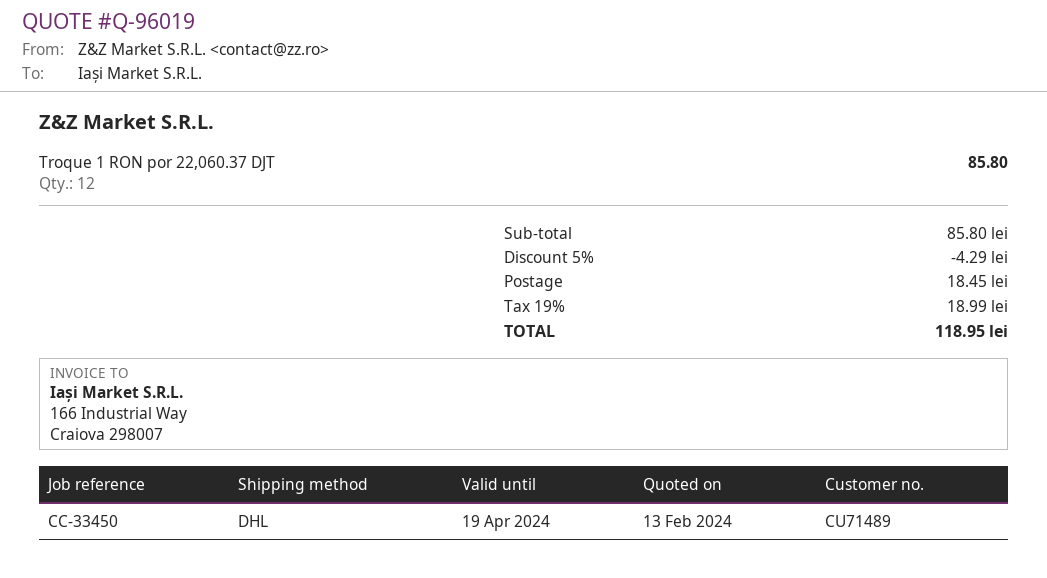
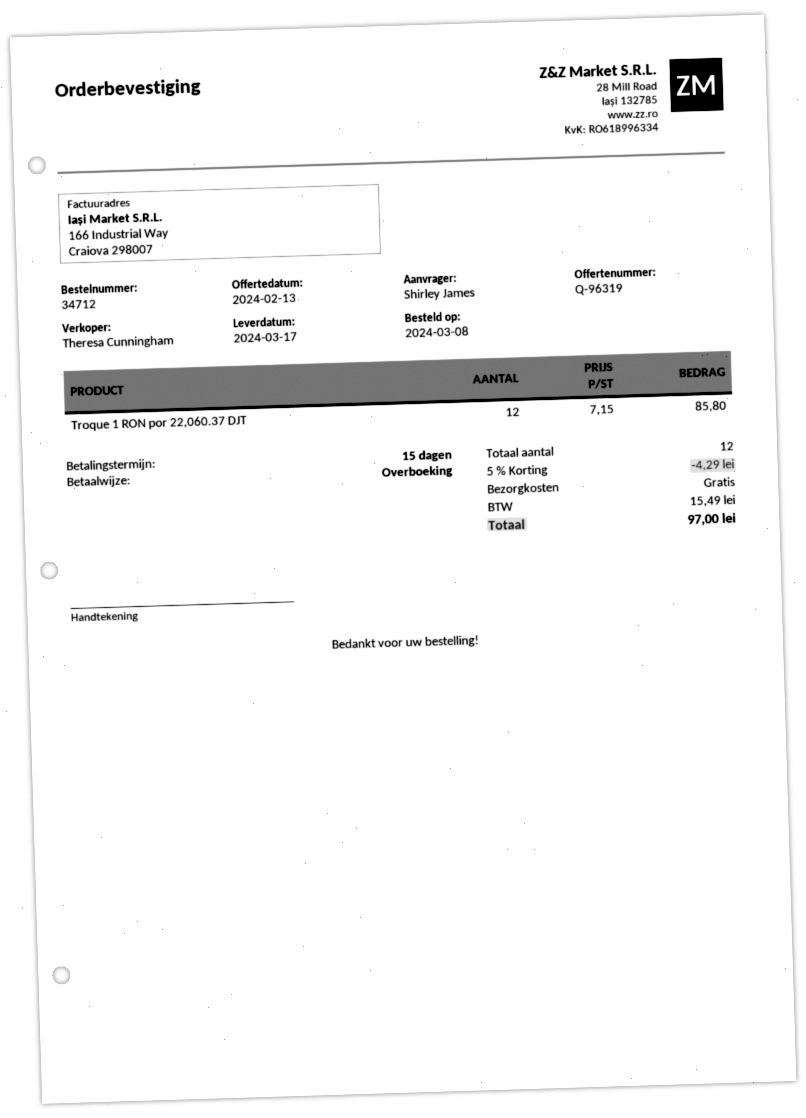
quote number: Q-96019 -> Q-96319
shipping: 18.45 -> 0.00
tax: 18.99 -> 15.49
total: 118.95 -> 97.00

